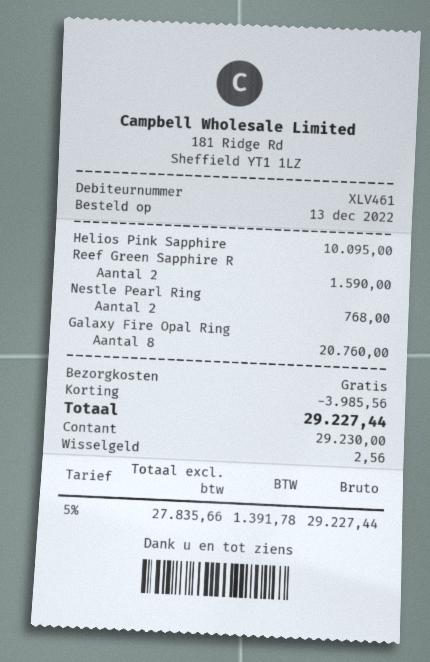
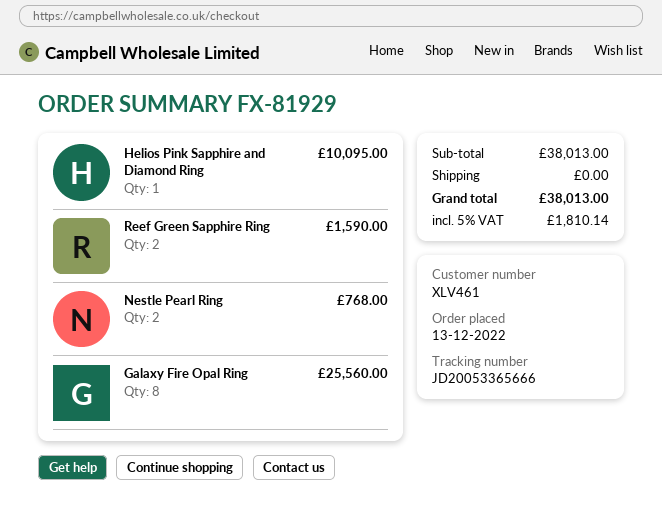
Galaxy Fire Opal Ring: 8 for 20760.00 -> 8 for 25560.00
discount: 3985.56 -> none
tax: 5% = 1391.78 -> 5% = 1810.14
total: 29227.44 -> 38013.00

